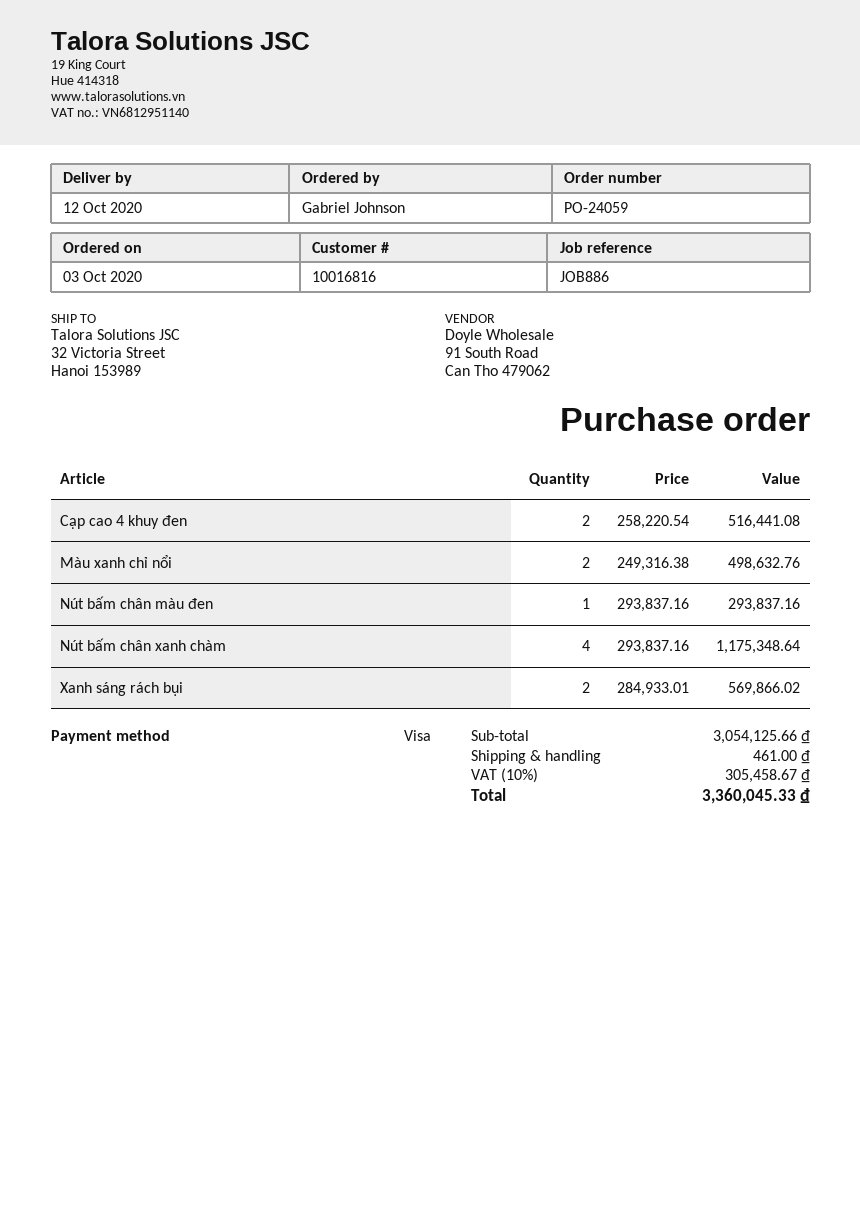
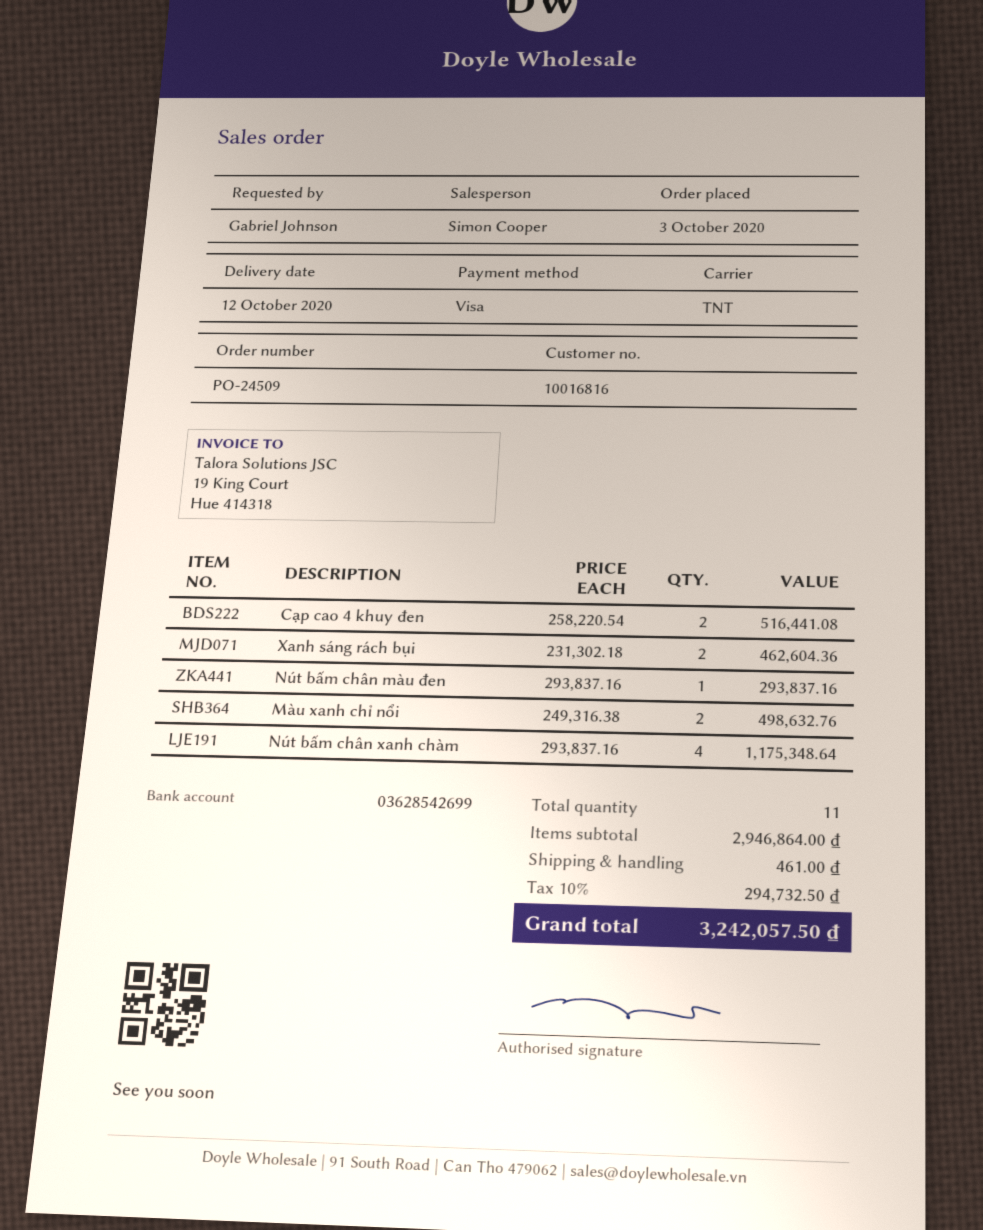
order number: PO-24059 -> PO-24509
Xanh sáng rách bụi: 2 x 284933.01 = 569866.02 -> 2 x 231302.18 = 462604.36
subtotal: 3054125.66 -> 2946864.00
tax: 10% = 305458.67 -> 10% = 294732.50
total: 3360045.33 -> 3242057.50

